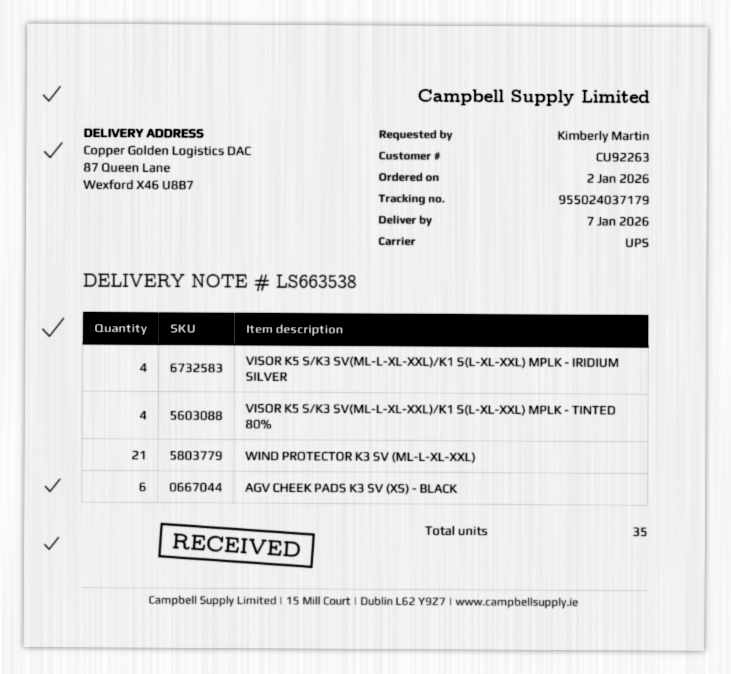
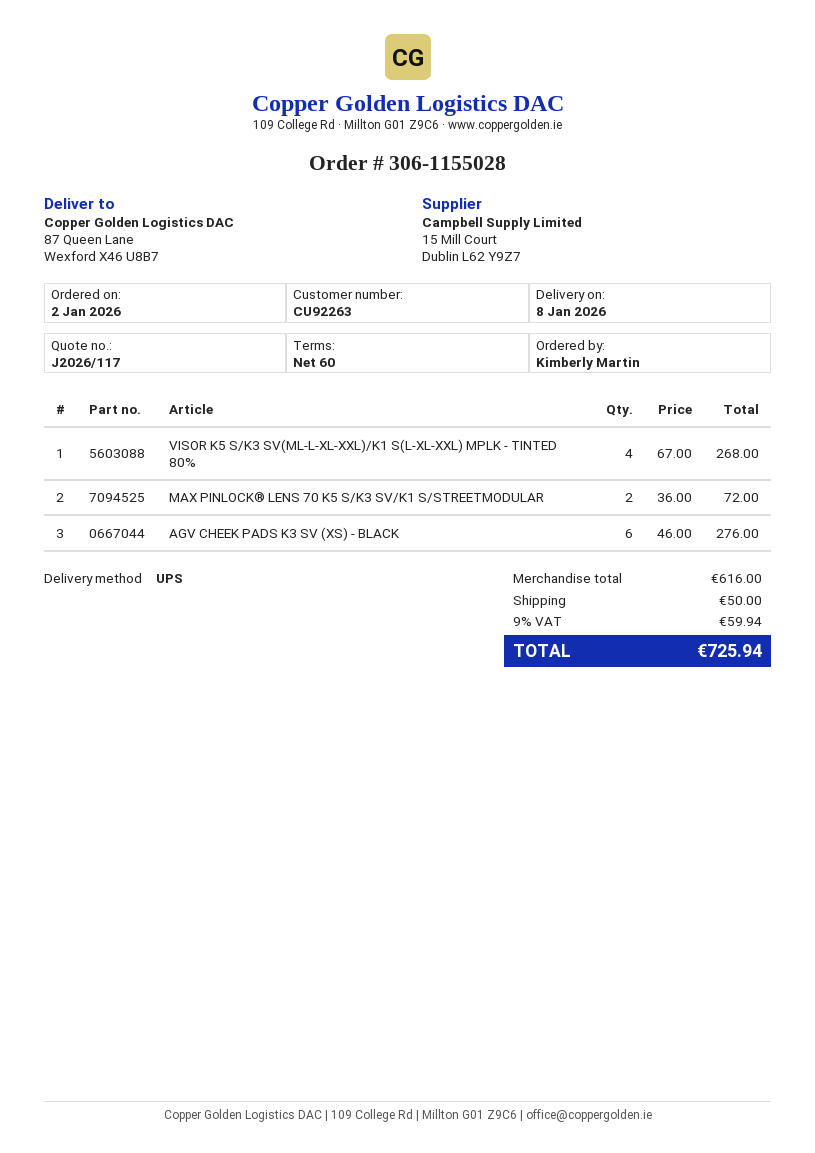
delivery date: 2026-01-07 -> 2026-01-08
VISOR K5 S/K3 SV(ML-L-XL-XXL)/K1 S(L-XL-XXL) MPLK - IRIDIUM SILVER: 4 -> none
WIND PROTECTOR K3 SV (ML-L-XL-XXL): 21 -> none
MAX PINLOCK® LENS 70 K5 S/K3 SV/K1 S/STREETMODULAR: none -> 2

